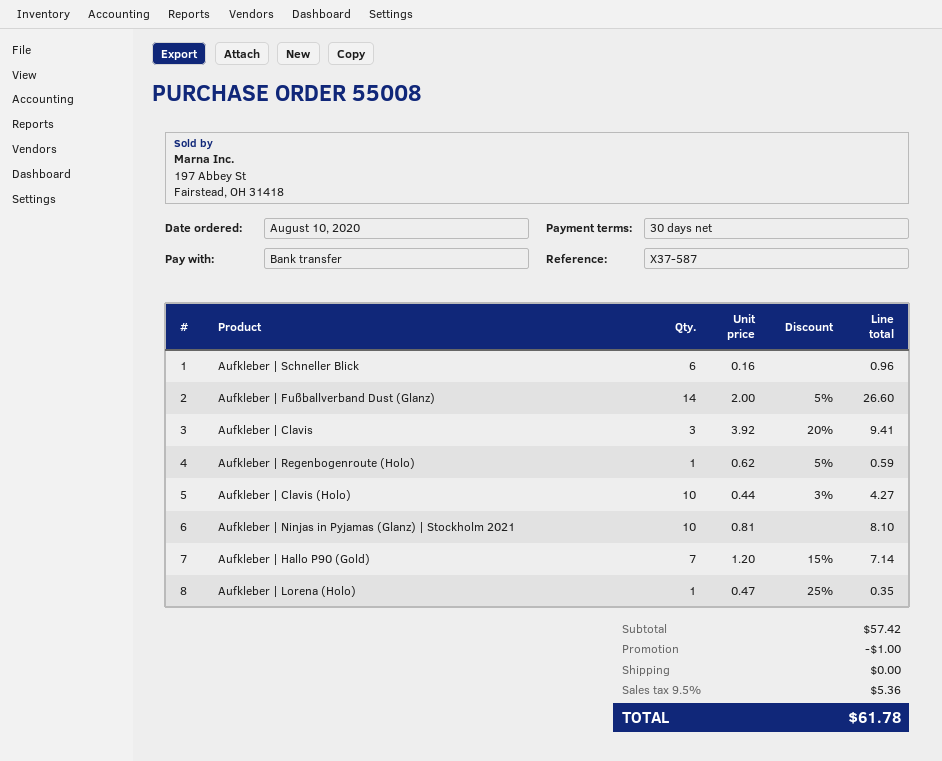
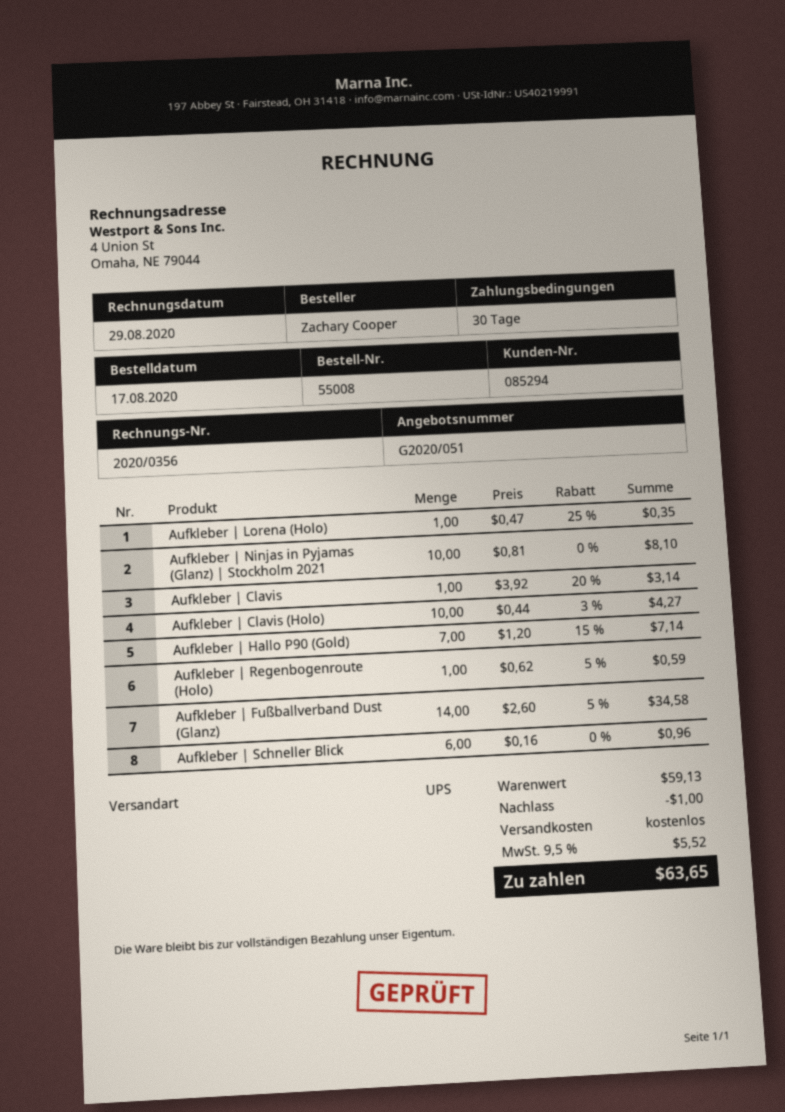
order date: 2020-08-10 -> 2020-08-17
Aufkleber | Fußballverband Dust (Glanz): 14 x 2.00 - 5% = 26.60 -> 14 x 2.60 - 5% = 34.58
Aufkleber | Clavis: 3 x 3.92 - 20% = 9.41 -> 1 x 3.92 - 20% = 3.14
subtotal: 57.42 -> 59.13
tax: 9.5% = 5.36 -> 9.5% = 5.52
total: 61.78 -> 63.65

